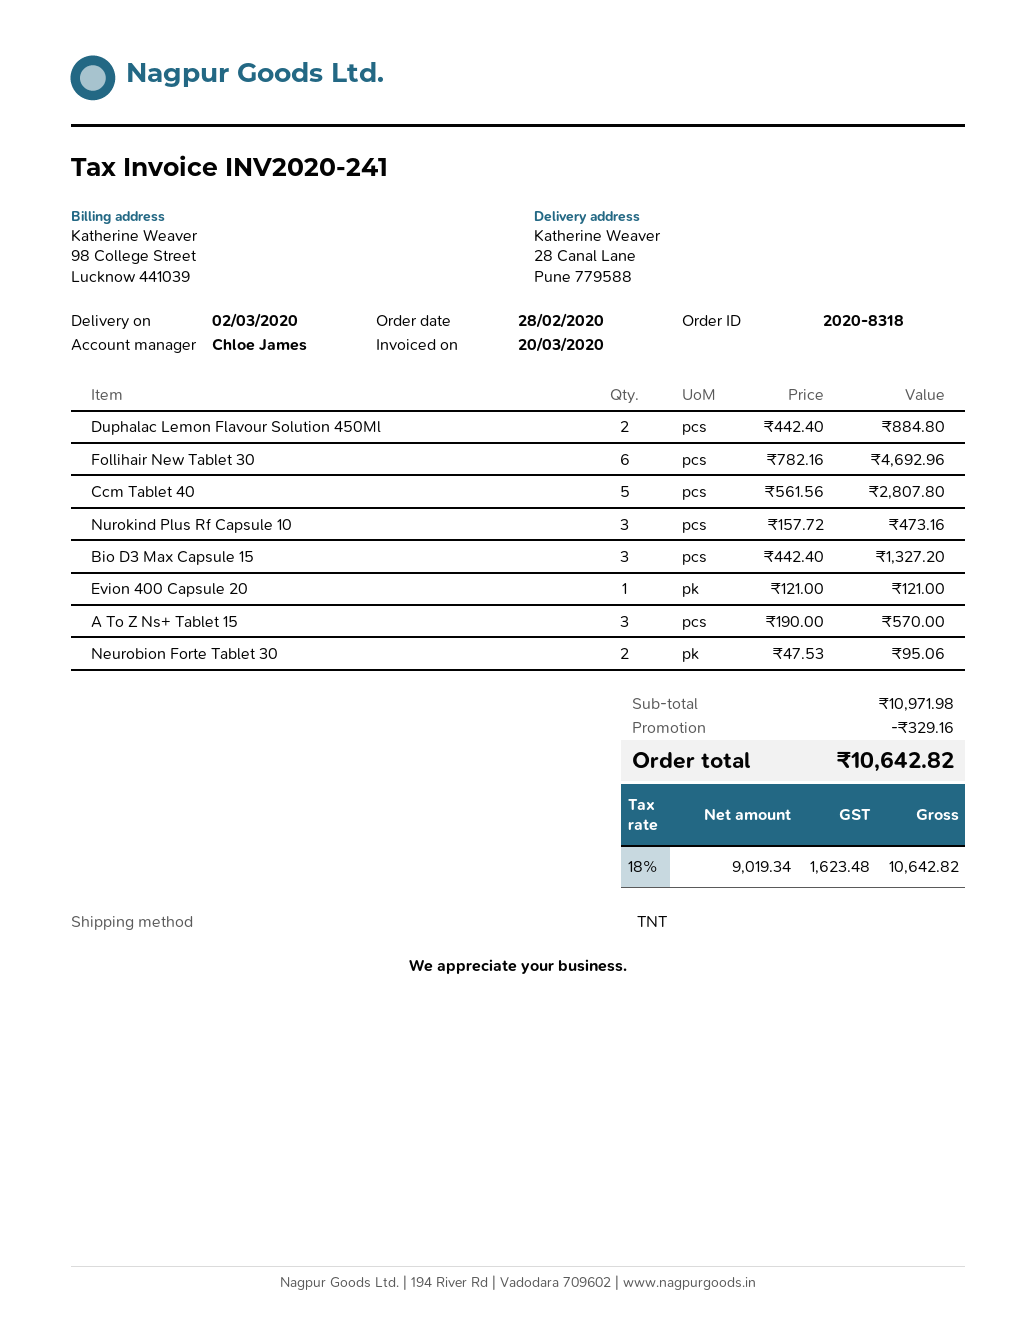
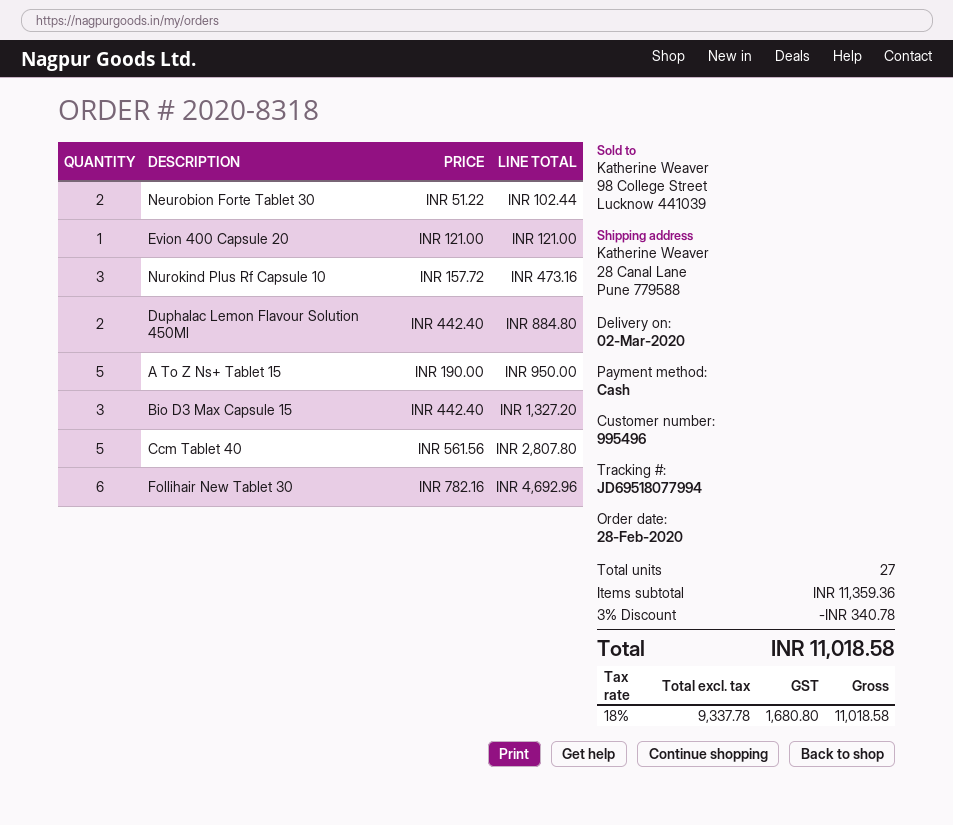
A To Z Ns+ Tablet 15: 3 x 190.00 = 570.00 -> 5 x 190.00 = 950.00
Neurobion Forte Tablet 30: 2 x 47.53 = 95.06 -> 2 x 51.22 = 102.44
subtotal: 10971.98 -> 11359.36
discount: 329.16 -> 340.78
net: 9019.34 -> 9337.78
tax: 18% = 1623.48 -> 18% = 1680.80
total: 10642.82 -> 11018.58

